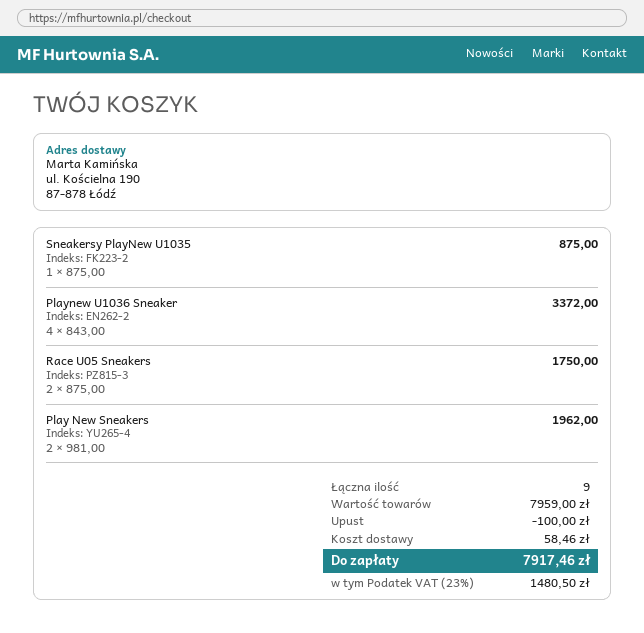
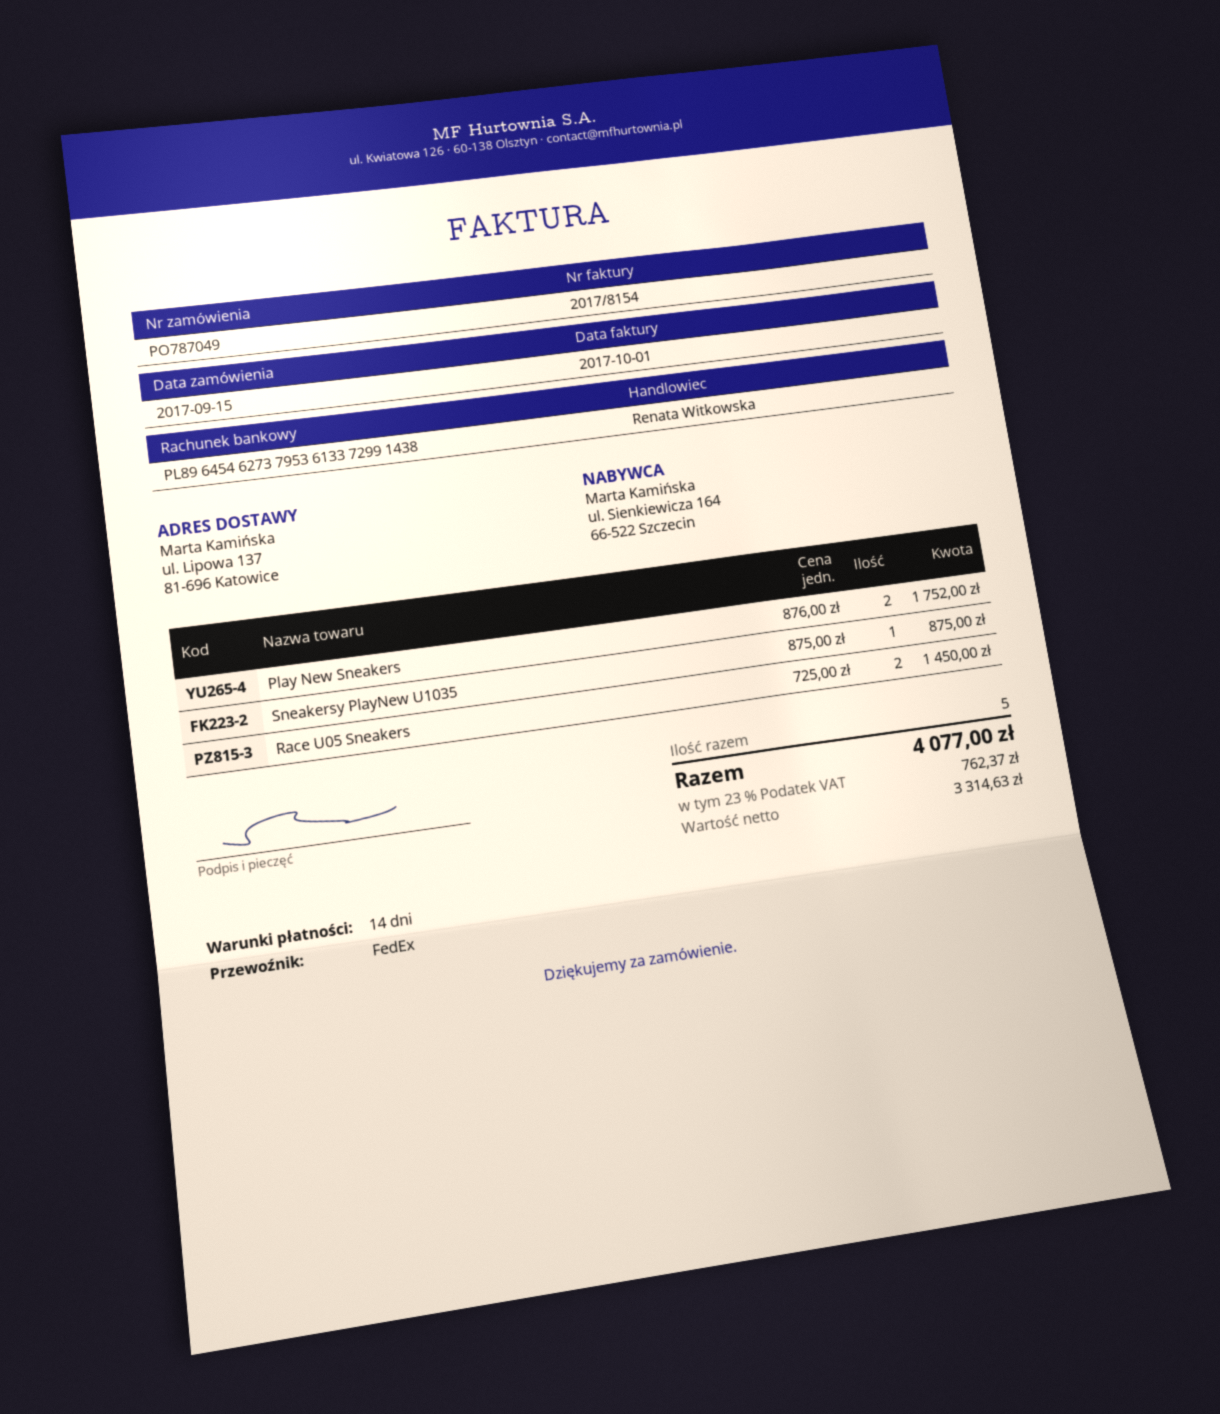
ship to: ul. Kościelna 190, 87-878 Łódź -> ul. Lipowa 137, 81-696 Katowice
Playnew U1036 Sneaker: 4 x 843.00 = 3372.00 -> none
Race U05 Sneakers: 2 x 875.00 = 1750.00 -> 2 x 725.00 = 1450.00
Play New Sneakers: 2 x 981.00 = 1962.00 -> 2 x 876.00 = 1752.00
total quantity: 9 -> 5
discount: 100.00 -> none
shipping: 58.46 -> none
tax: 23% = 1480.50 -> 23% = 762.37
total: 7917.46 -> 4077.00

